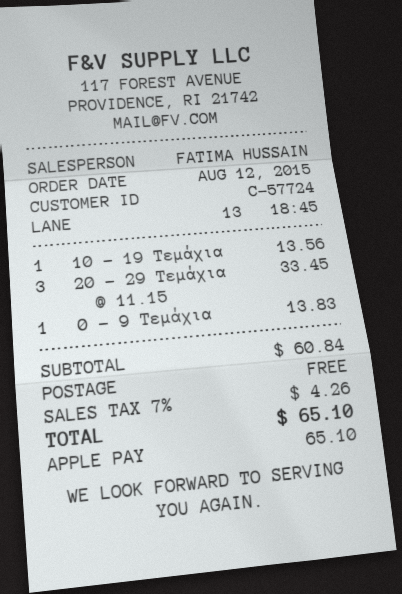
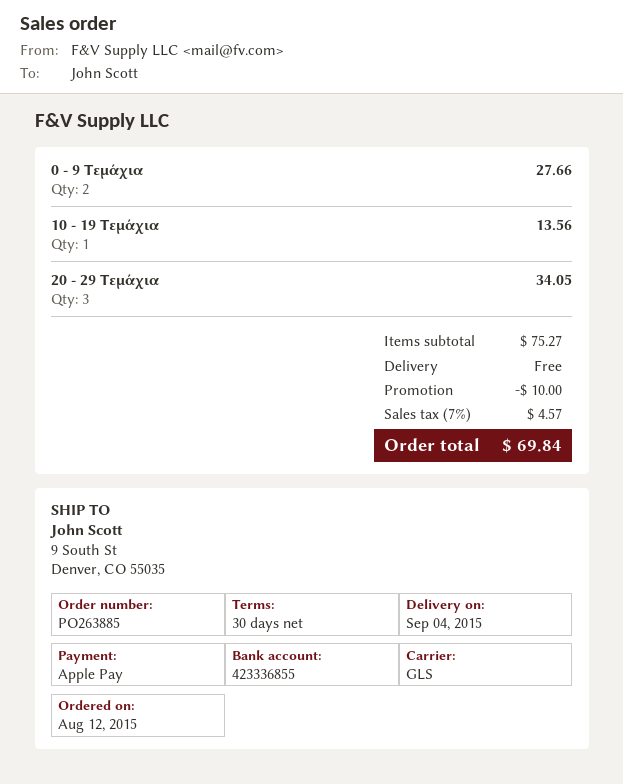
20 - 29 Τεμάχια: 3 for 33.45 -> 3 for 34.05
0 - 9 Τεμάχια: 1 for 13.83 -> 2 for 27.66
subtotal: 60.84 -> 75.27
discount: none -> 10.00
tax: 7% = 4.26 -> 7% = 4.57
total: 65.10 -> 69.84

